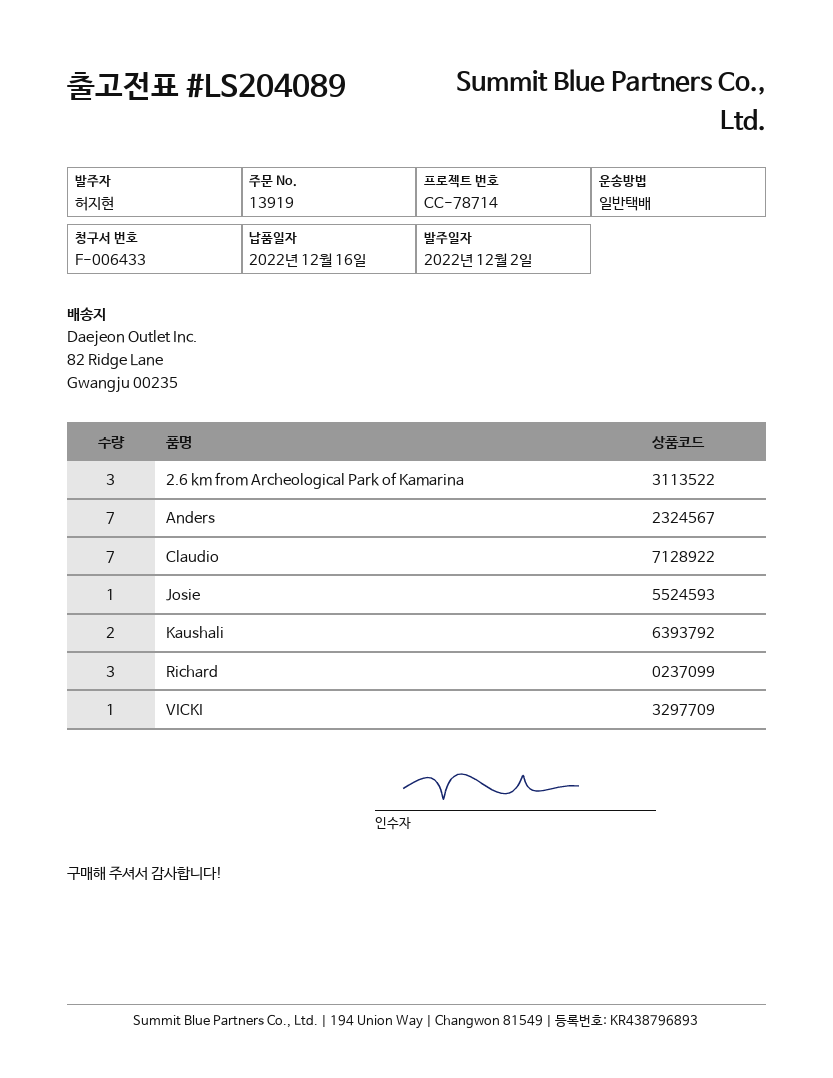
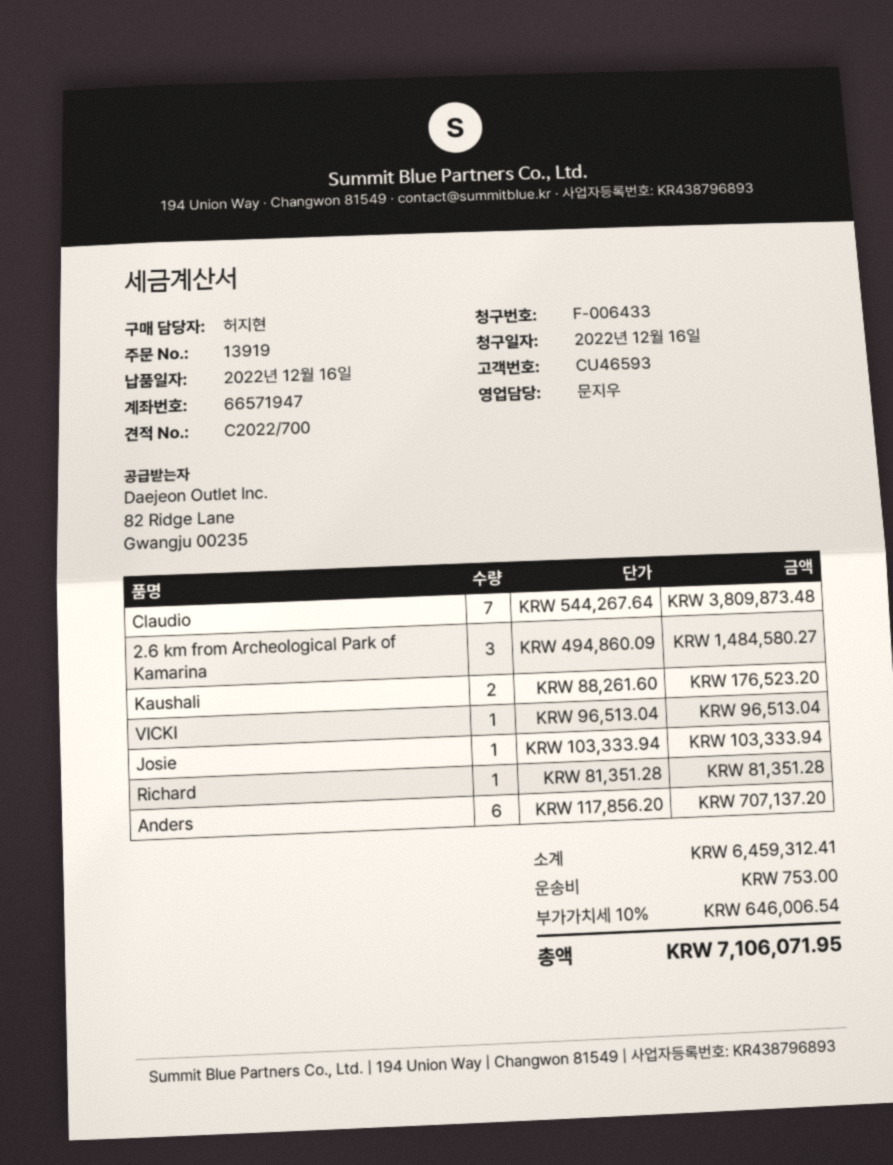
Anders: 7 -> 6
Richard: 3 -> 1

